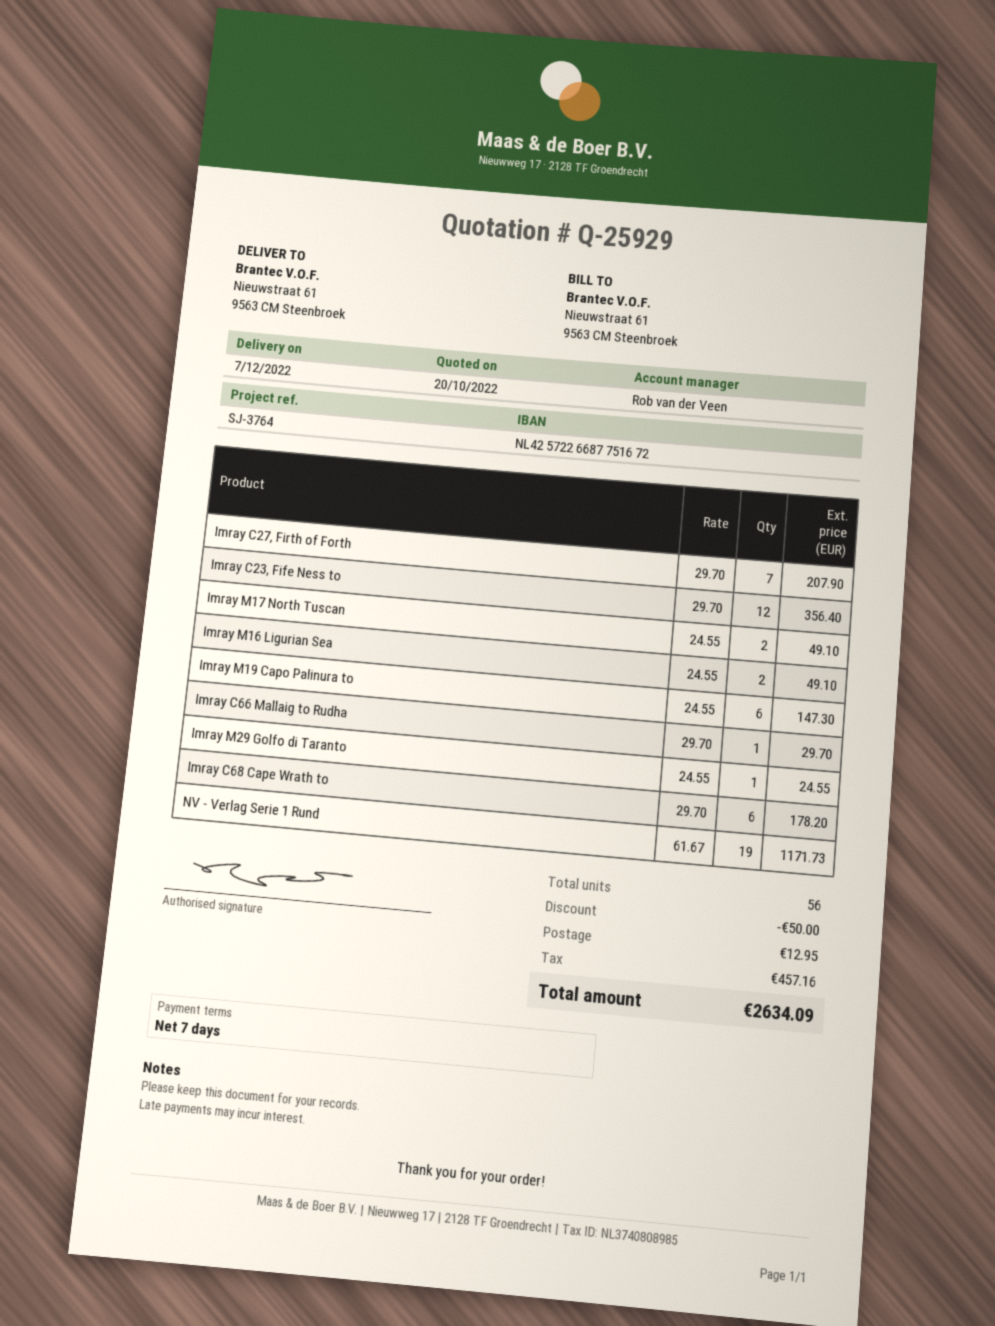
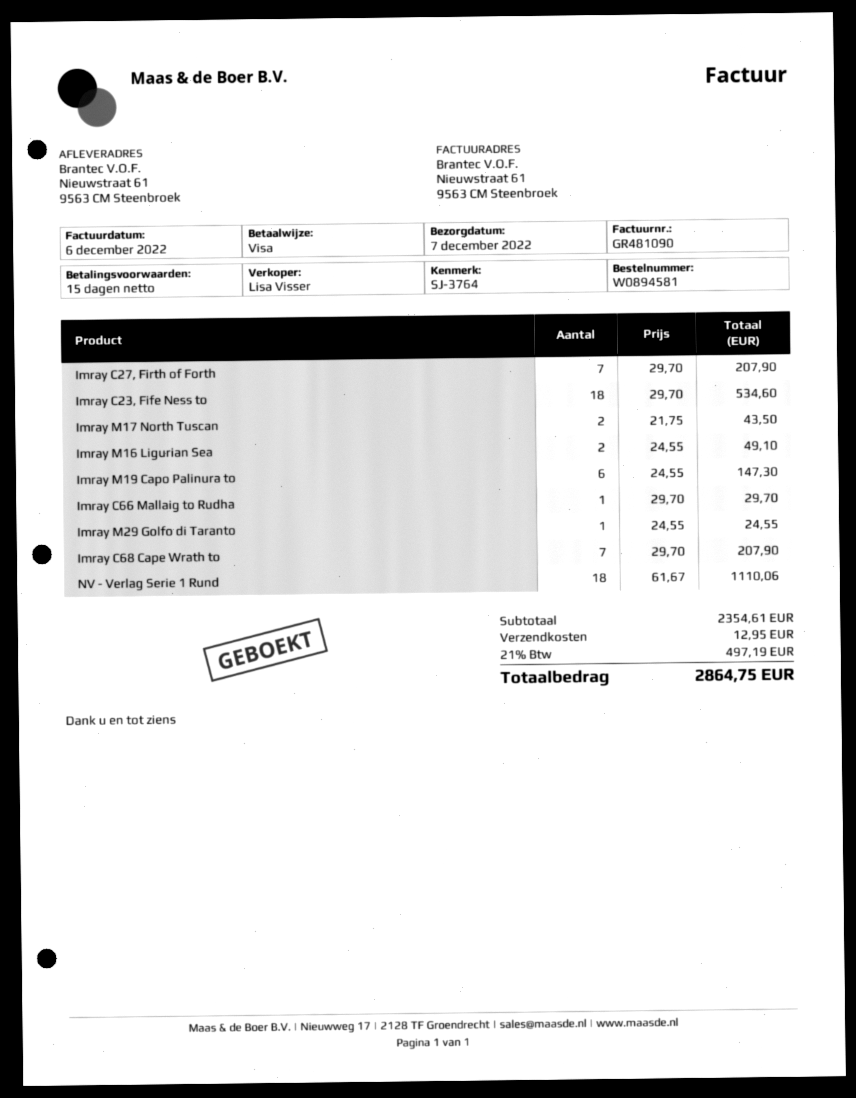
payment terms: 7 days -> 15 days
sales rep: Rob van der Veen -> Lisa Visser
Imray C23, Fife Ness to: 12 x 29.70 = 356.40 -> 18 x 29.70 = 534.60
Imray M17 North Tuscan: 2 x 24.55 = 49.10 -> 2 x 21.75 = 43.50
Imray C68 Cape Wrath to: 6 x 29.70 = 178.20 -> 7 x 29.70 = 207.90
NV - Verlag Serie 1 Rund: 19 x 61.67 = 1171.73 -> 18 x 61.67 = 1110.06
discount: 50.00 -> none
tax: 457.16 -> 497.19
total: 2634.09 -> 2864.75

